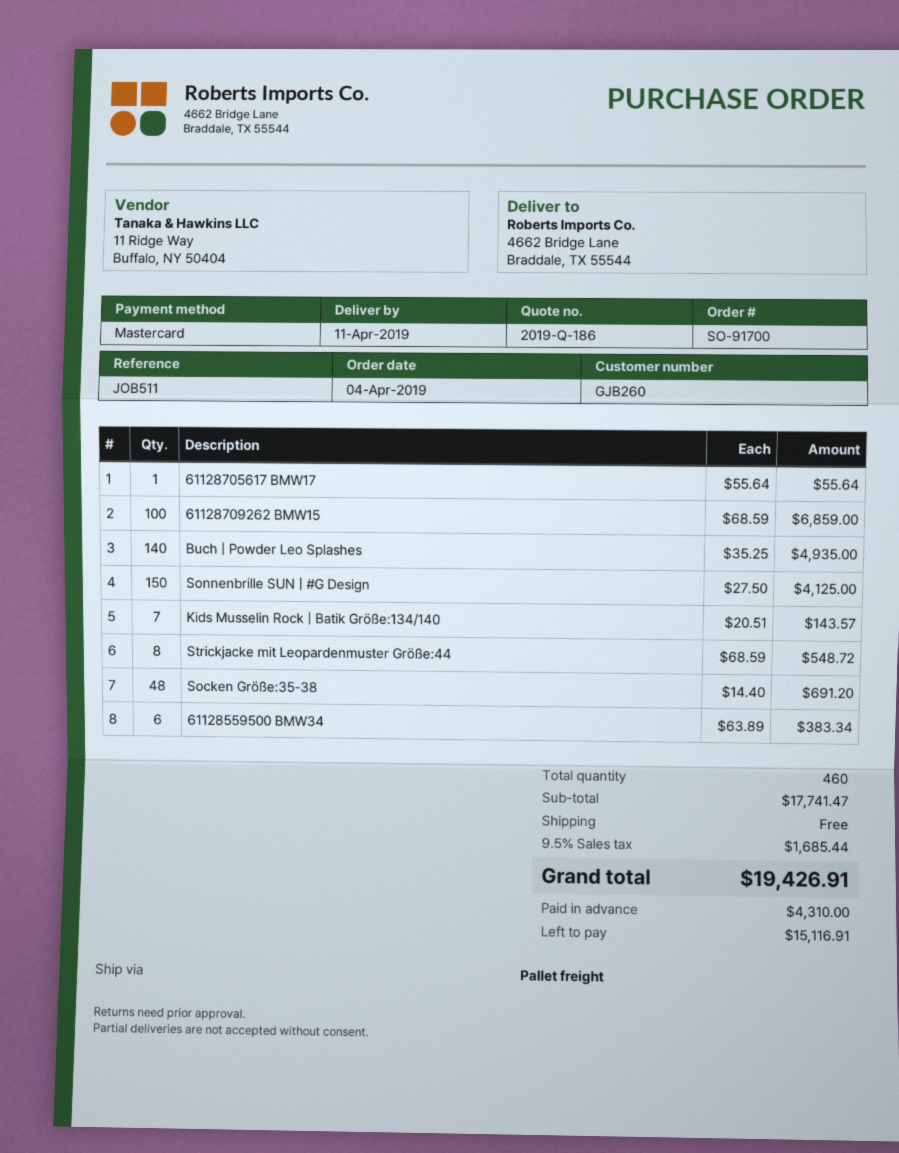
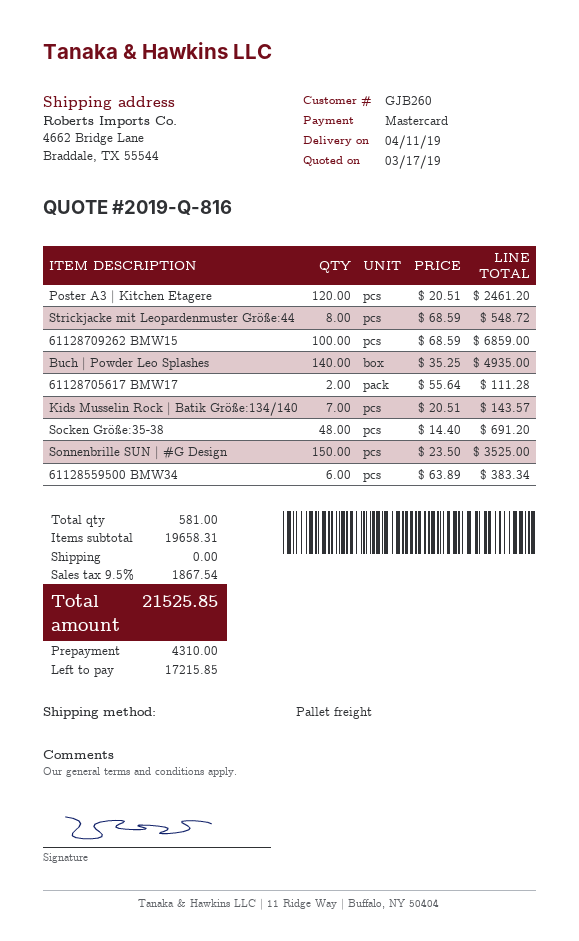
quote number: 2019-Q-186 -> 2019-Q-816
61128705617 BMW17: 1 x 55.64 = 55.64 -> 2 x 55.64 = 111.28
Sonnenbrille SUN | #G Design: 150 x 27.50 = 4125.00 -> 150 x 23.50 = 3525.00
Poster A3 | Kitchen Etagere: none -> 120 x 20.51 = 2461.20
total quantity: 460 -> 581
subtotal: 17741.47 -> 19658.31
tax: 9.5% = 1685.44 -> 9.5% = 1867.54
total: 19426.91 -> 21525.85
balance: 15116.91 -> 17215.85

